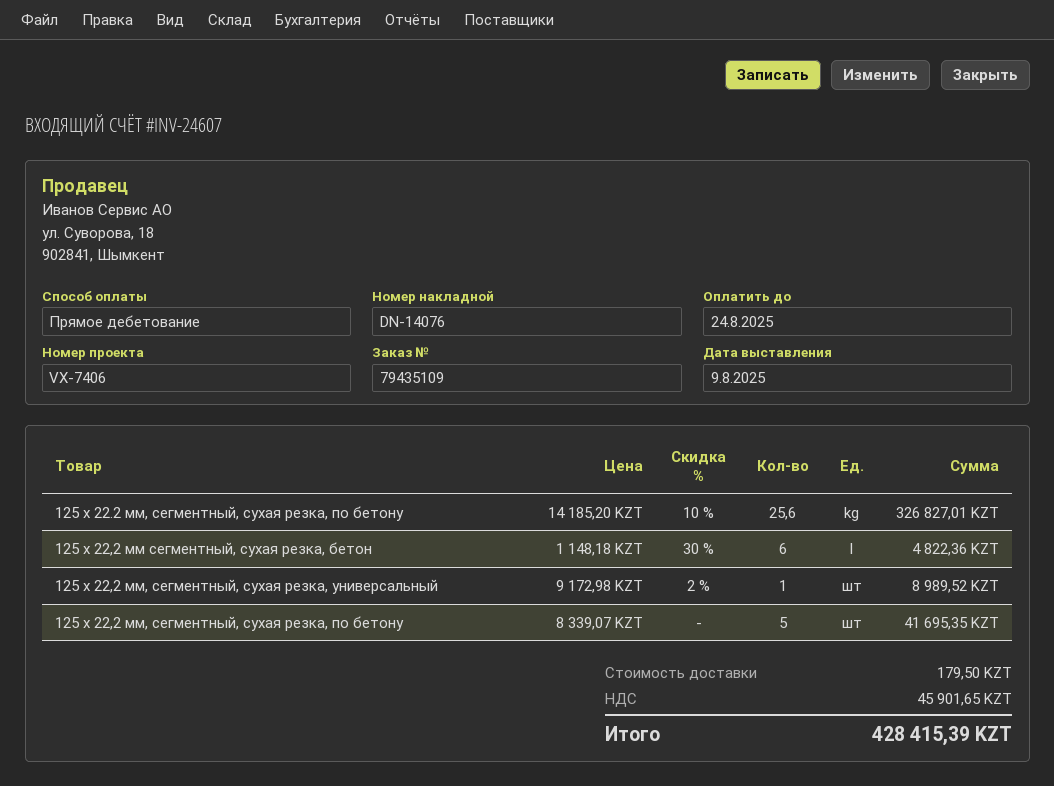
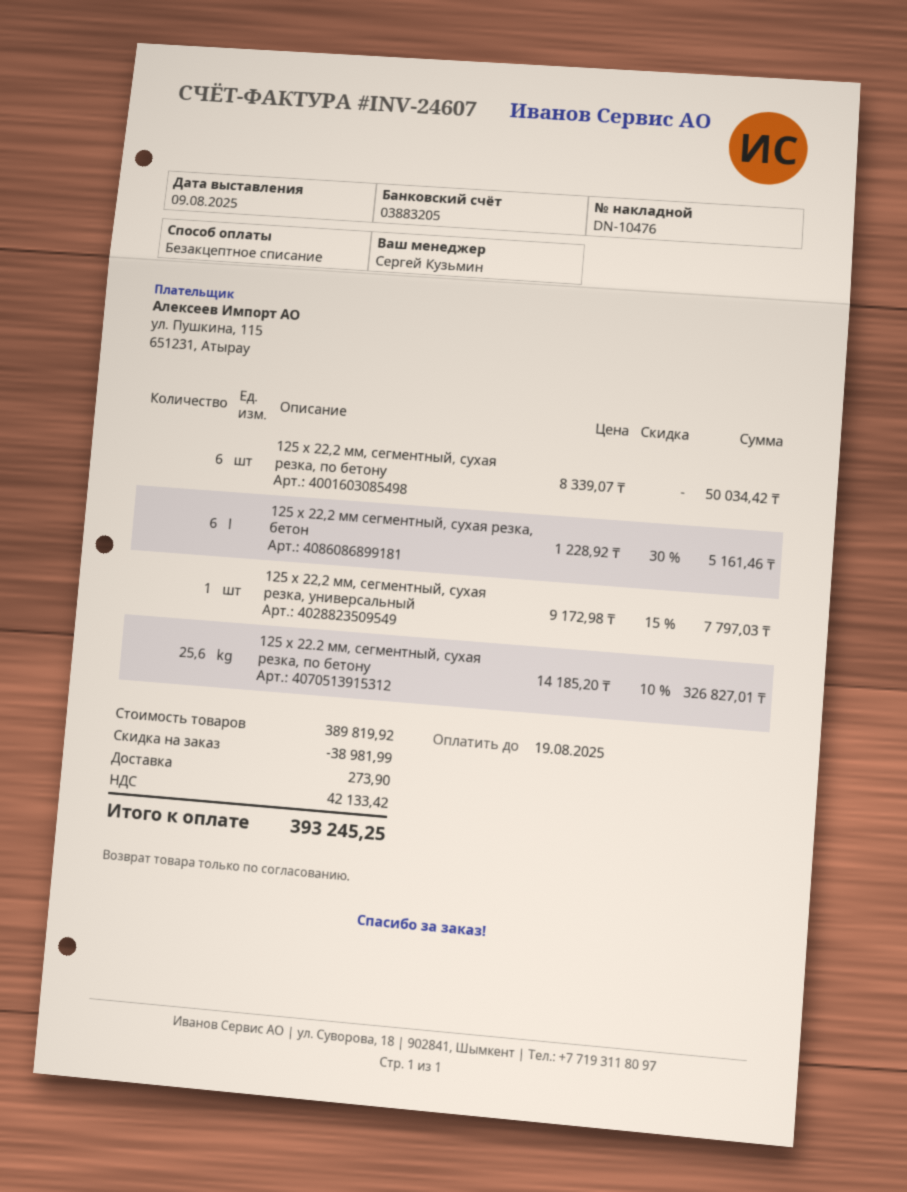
delivery note number: DN-14076 -> DN-10476
due date: 2025-08-24 -> 2025-08-19
125 х 22,2 мм сегментный, сухая резка, бетон: 6 x 1148.18 - 30% = 4822.36 -> 6 x 1228.92 - 30% = 5161.46
125 х 22,2 мм, сегментный, сухая резка, универсальный: 1 x 9172.98 - 2% = 8989.52 -> 1 x 9172.98 - 15% = 7797.03
125 х 22,2 мм, сегментный, сухая резка, по бетону: 5 x 8339.07 = 41695.35 -> 6 x 8339.07 = 50034.42
discount: none -> 38981.99
shipping: 179.50 -> 273.90
tax: 45901.65 -> 42133.42
total: 428415.39 -> 393245.25

